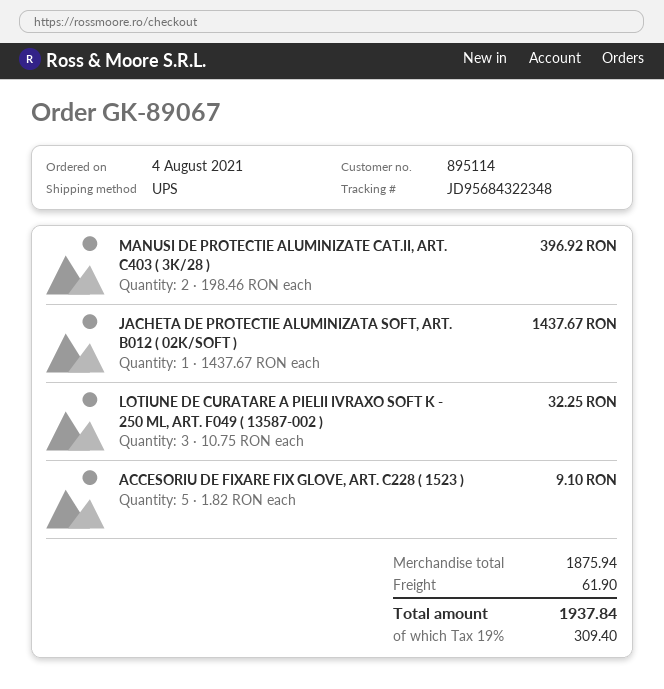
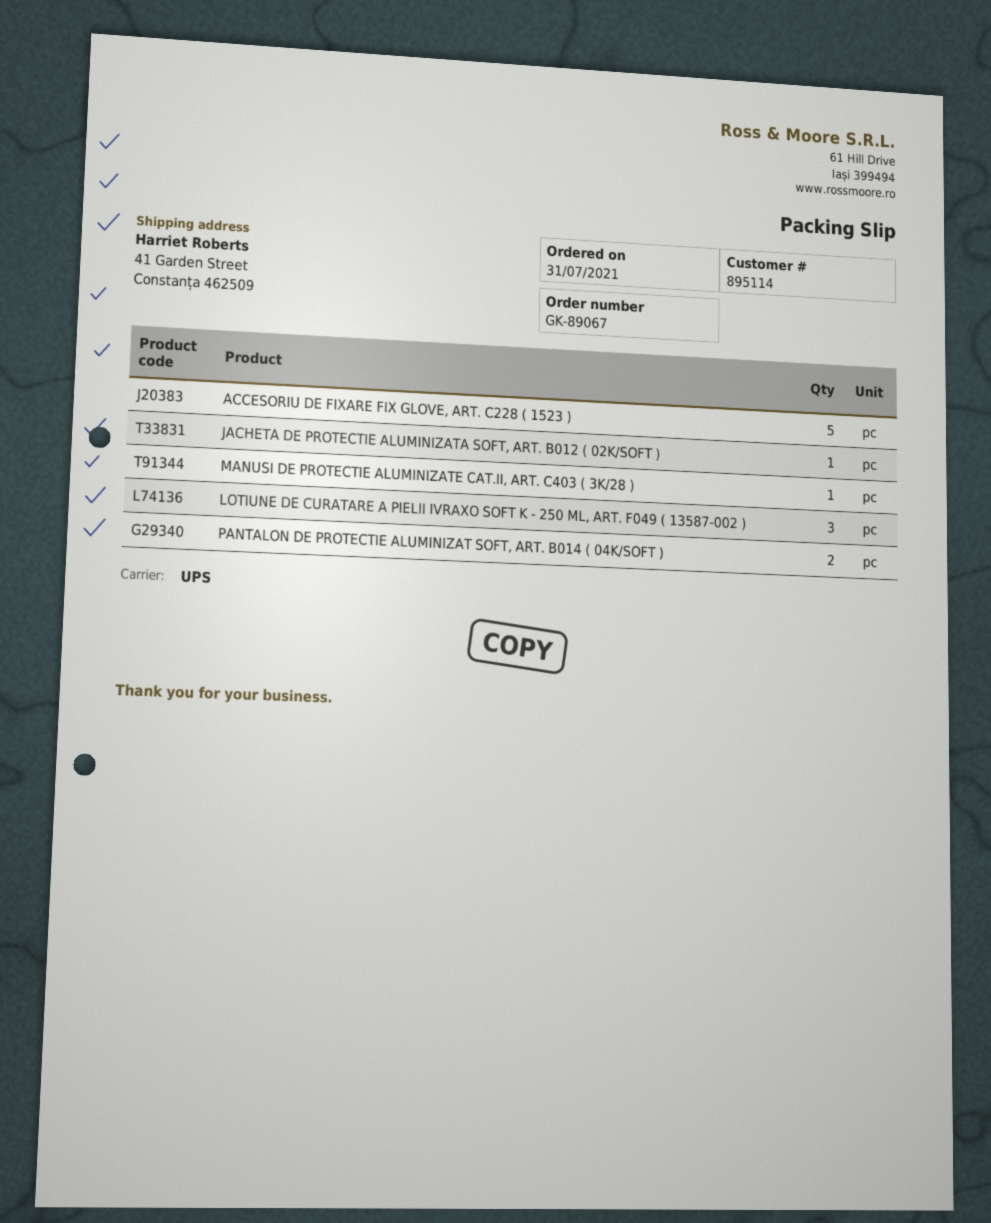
order date: 2021-08-04 -> 2021-07-31
MANUSI DE PROTECTIE ALUMINIZATE CAT.II, ART. C403 ( 3K/28 ): 2 -> 1
PANTALON DE PROTECTIE ALUMINIZAT SOFT, ART. B014 ( 04K/SOFT ): none -> 2

